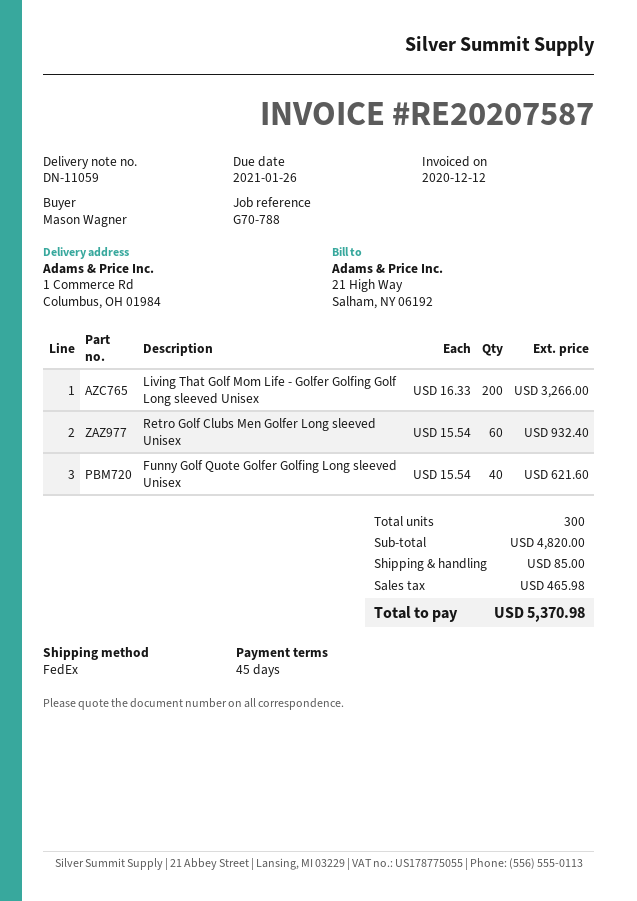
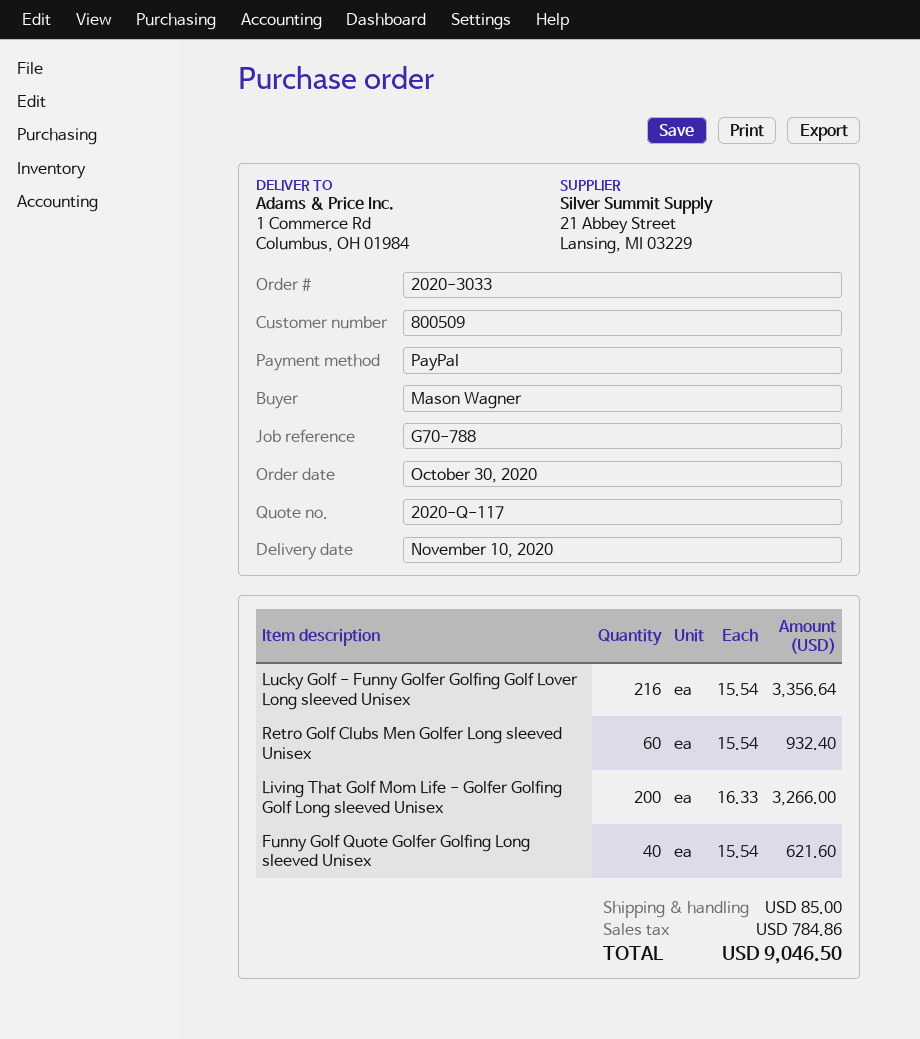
Lucky Golf - Funny Golfer Golfing Golf Lover Long sleeved Unisex: none -> 216 x 15.54 = 3356.64
tax: 465.98 -> 784.86
total: 5370.98 -> 9046.50

